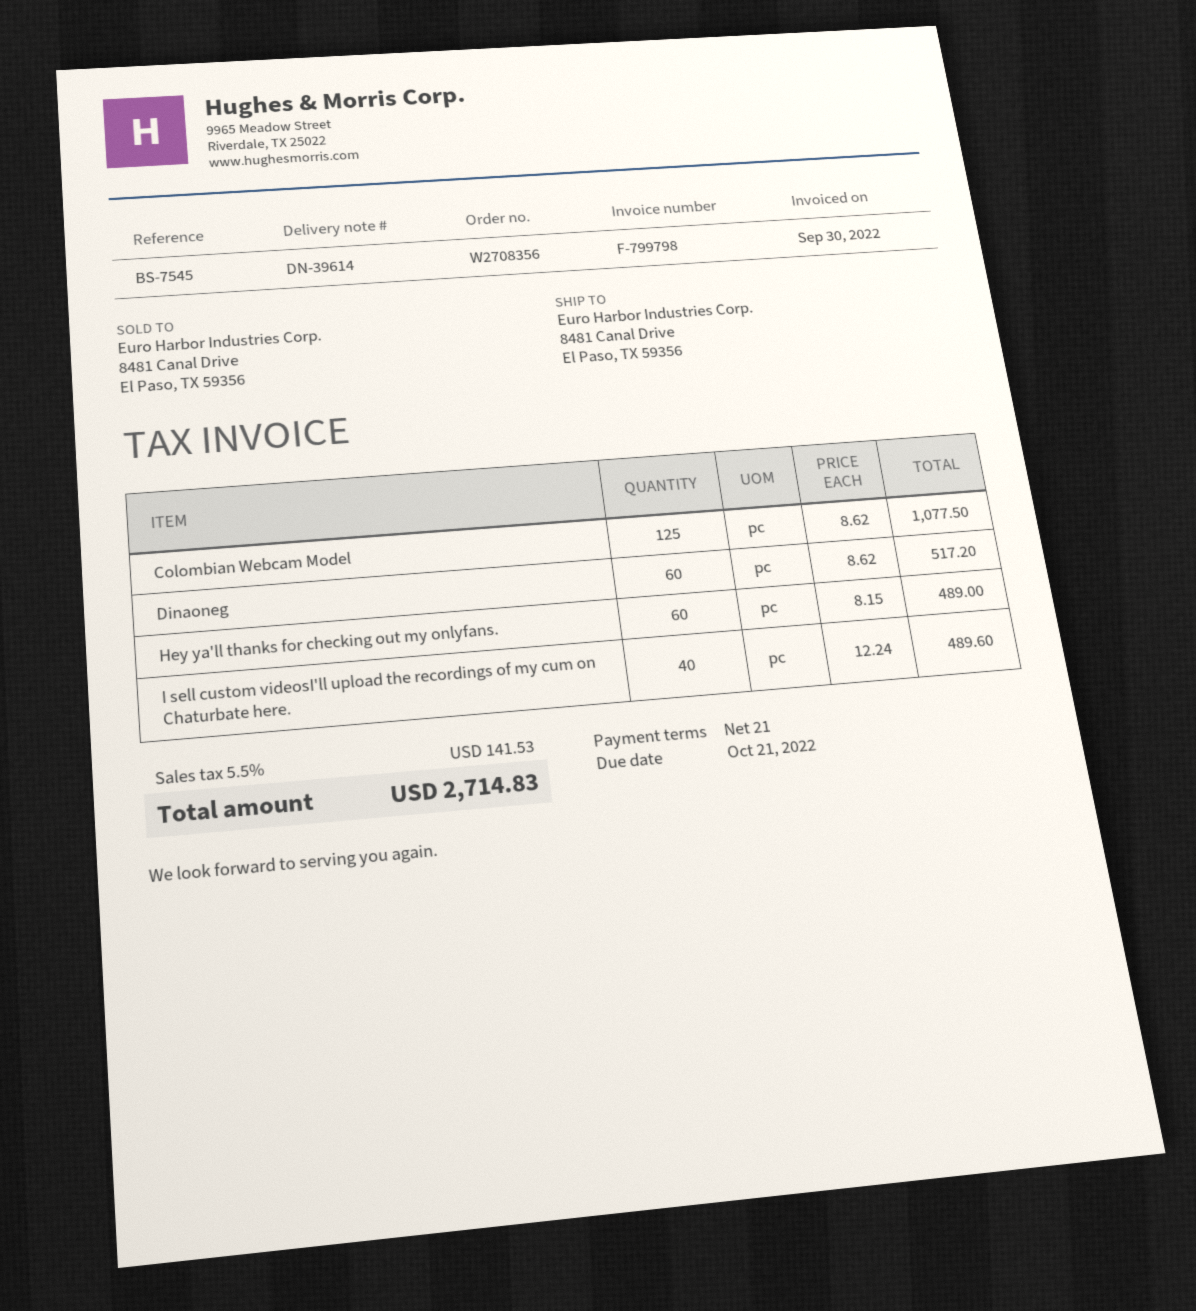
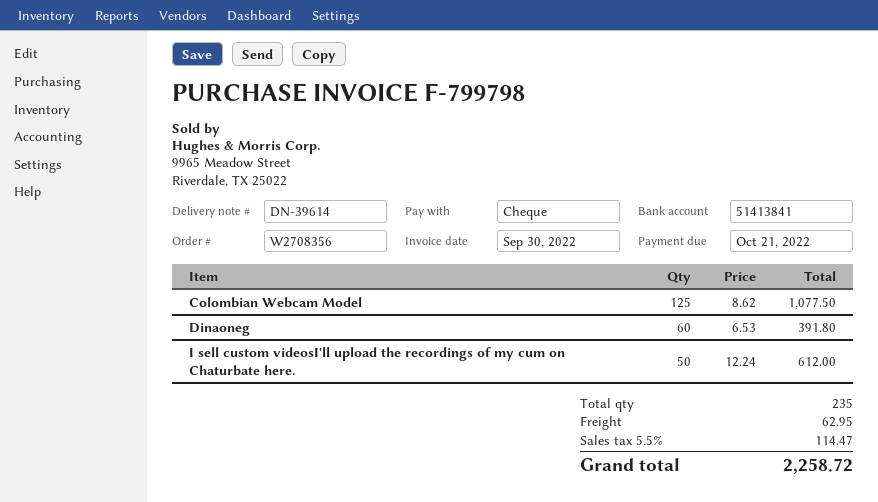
Dinaoneg: 60 x 8.62 = 517.20 -> 60 x 6.53 = 391.80
Hey ya'll thanks for checking out my onlyfans.: 60 x 8.15 = 489.00 -> none
I sell custom videosI'll upload the recordings of my cum on Chaturbate here.: 40 x 12.24 = 489.60 -> 50 x 12.24 = 612.00
shipping: none -> 62.95
tax: 5.5% = 141.53 -> 5.5% = 114.47
total: 2714.83 -> 2258.72

